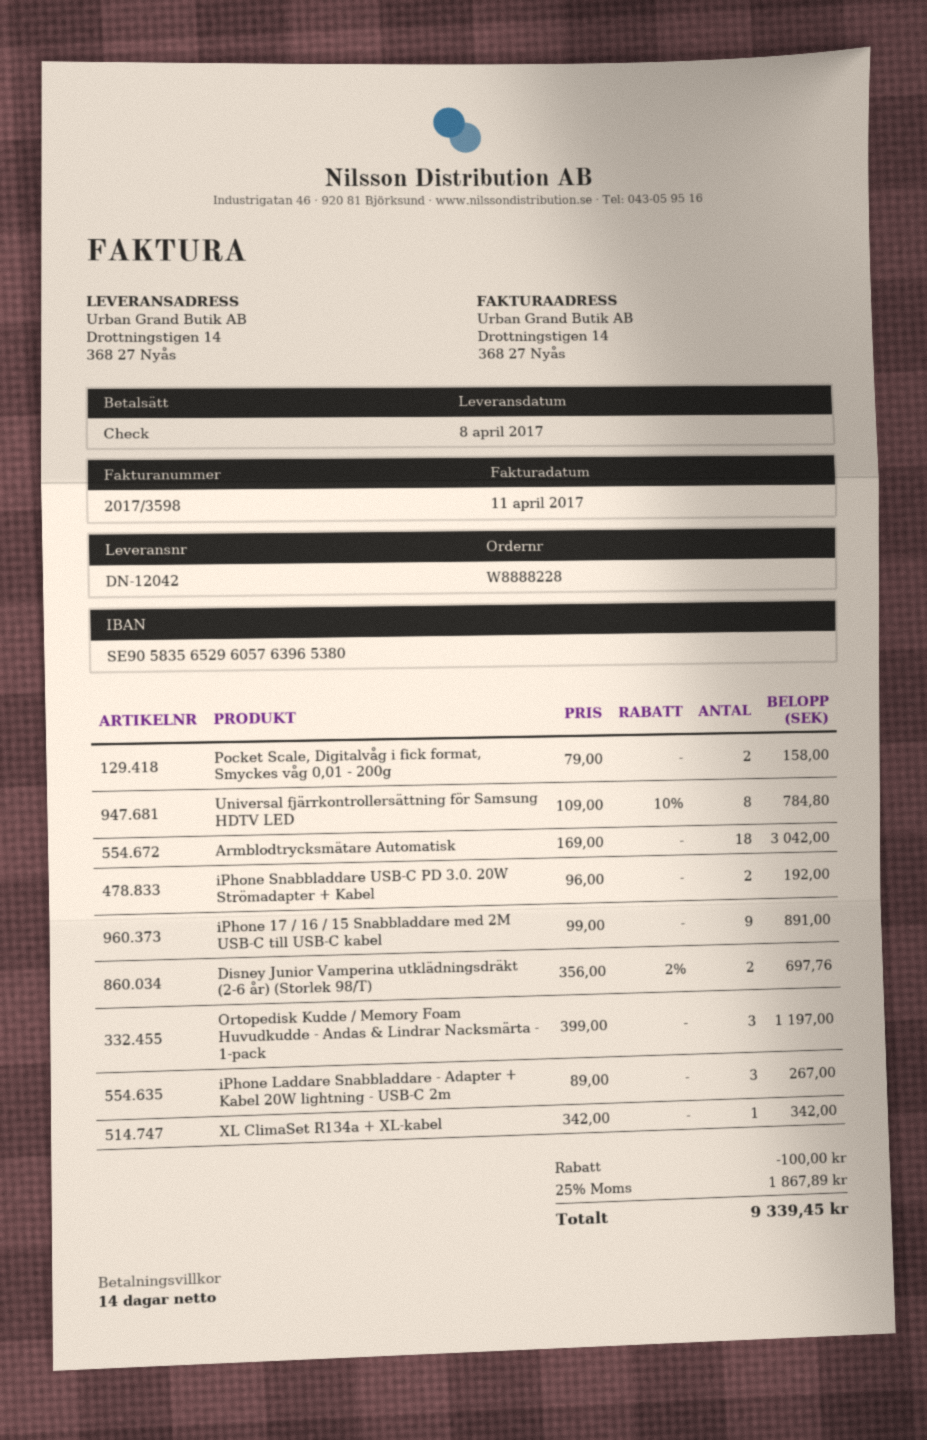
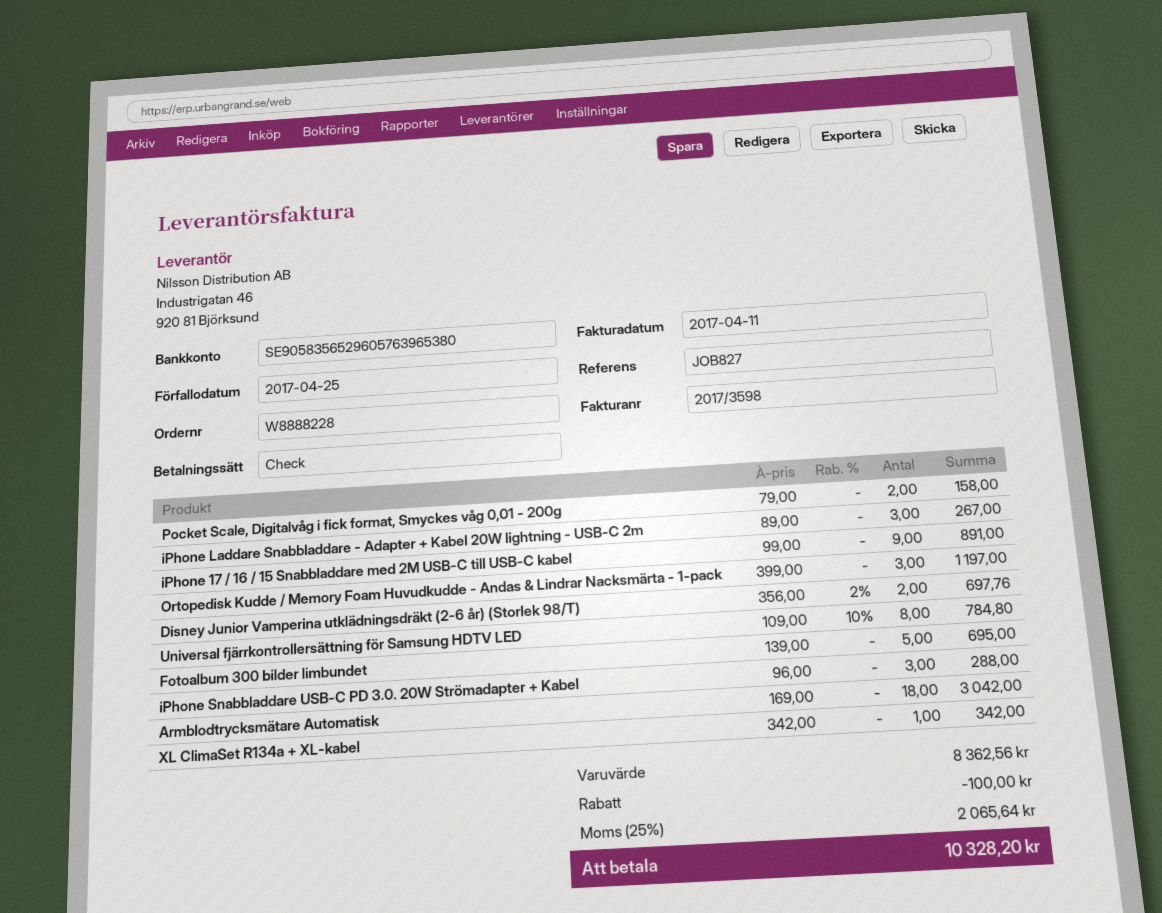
iPhone Snabbladdare USB-C PD 3.0. 20W Strömadapter + Kabel: 2 x 96.00 = 192.00 -> 3 x 96.00 = 288.00
Fotoalbum 300 bilder limbundet: none -> 5 x 139.00 = 695.00
tax: 25% = 1867.89 -> 25% = 2065.64
total: 9339.45 -> 10328.20

